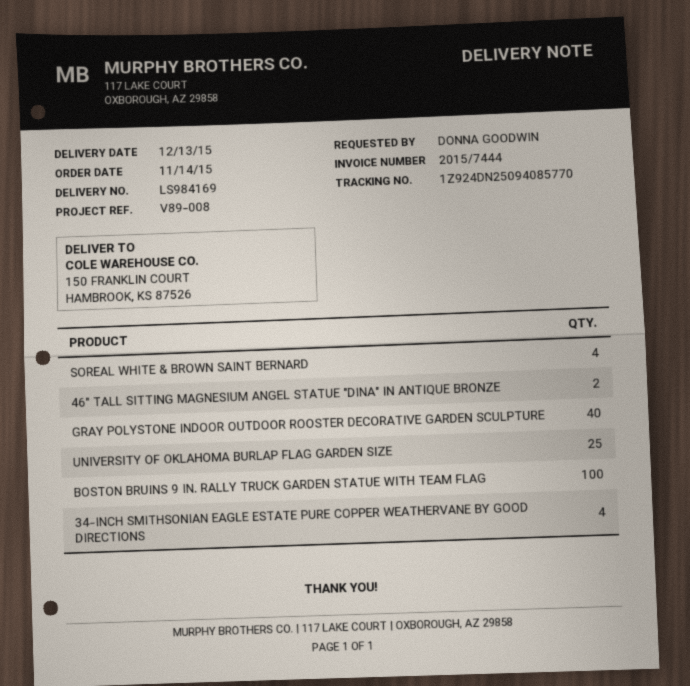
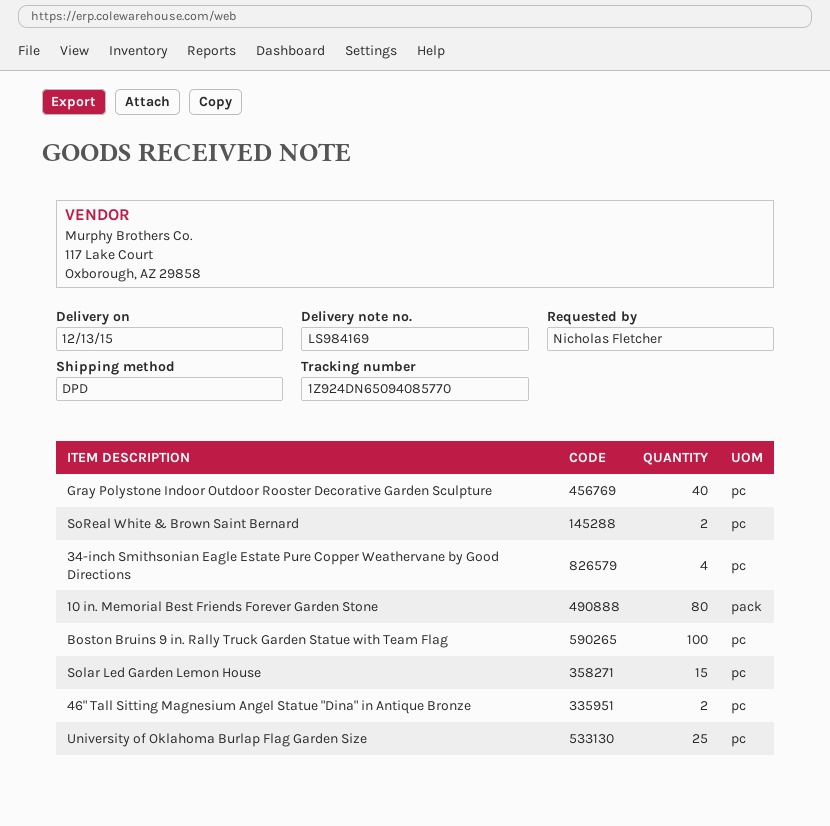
ordered by: DONNA GOODWIN -> Nicholas Fletcher
tracking number: 1Z924DN25094085770 -> 1Z924DN65094085770
SOREAL WHITE & BROWN SAINT BERNARD: 4 -> 2
10 in. Memorial Best Friends Forever Garden Stone: none -> 80
Solar Led Garden Lemon House: none -> 15

